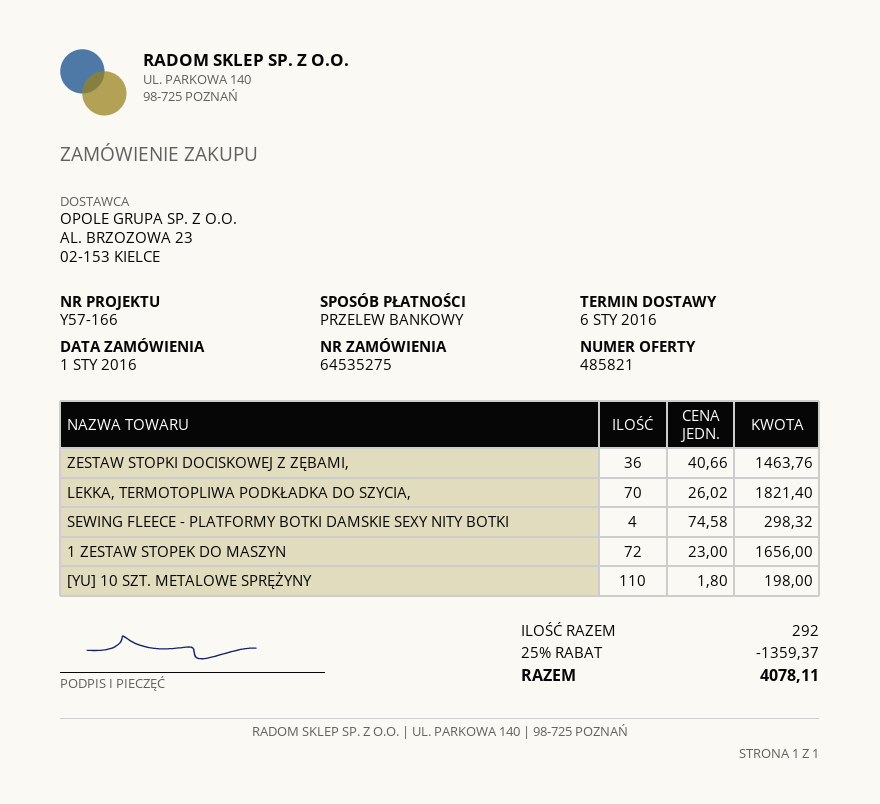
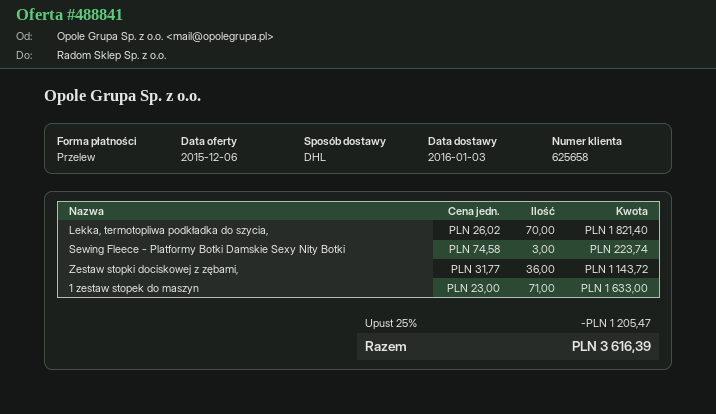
quote number: 485821 -> 488841
delivery date: 2016-01-06 -> 2016-01-03
ZESTAW STOPKI DOCISKOWEJ Z ZĘBAMI,: 36 x 40.66 = 1463.76 -> 36 x 31.77 = 1143.72
SEWING FLEECE - PLATFORMY BOTKI DAMSKIE SEXY NITY BOTKI: 4 x 74.58 = 298.32 -> 3 x 74.58 = 223.74
1 ZESTAW STOPEK DO MASZYN: 72 x 23.00 = 1656.00 -> 71 x 23.00 = 1633.00
[YU] 10 SZT. METALOWE SPRĘŻYNY: 110 x 1.80 = 198.00 -> none
discount: 25% = 1359.37 -> 25% = 1205.47
total: 4078.11 -> 3616.39

